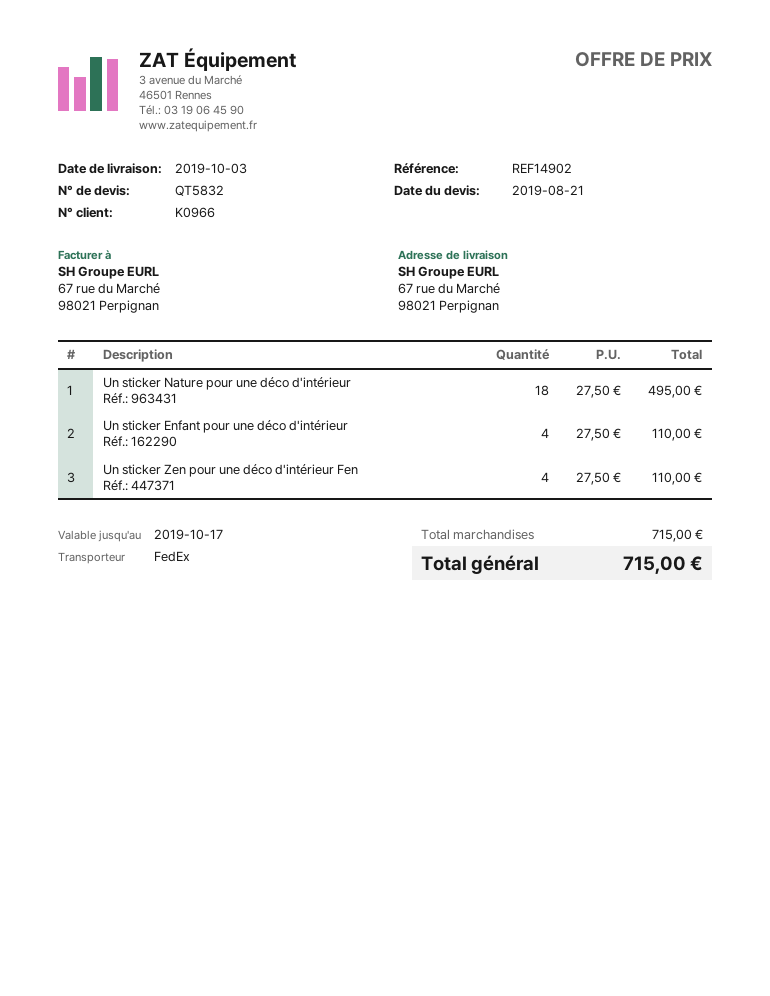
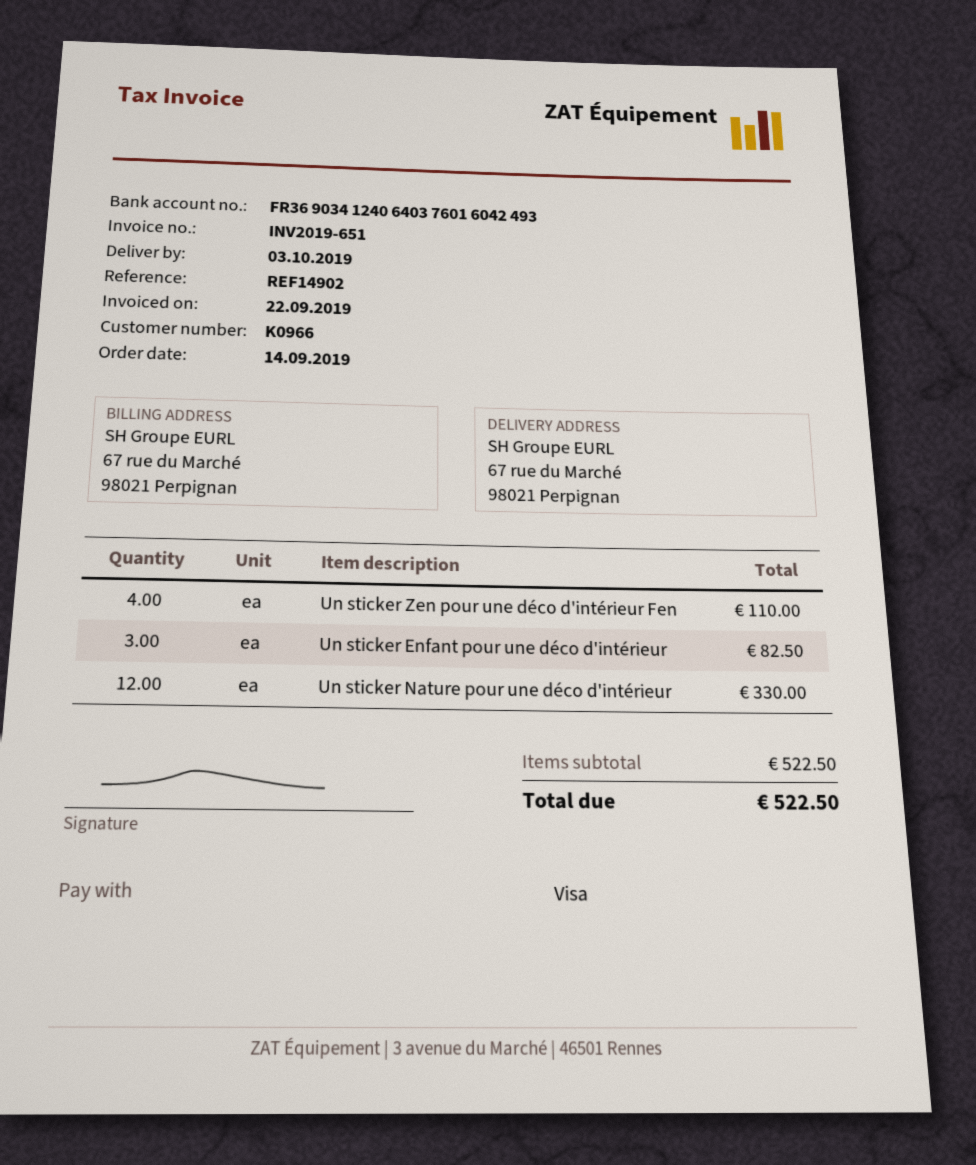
Un sticker Nature pour une déco d'intérieur: 18 for 495.00 -> 12 for 330.00
Un sticker Enfant pour une déco d'intérieur: 4 for 110.00 -> 3 for 82.50
subtotal: 715.00 -> 522.50
total: 715.00 -> 522.50

